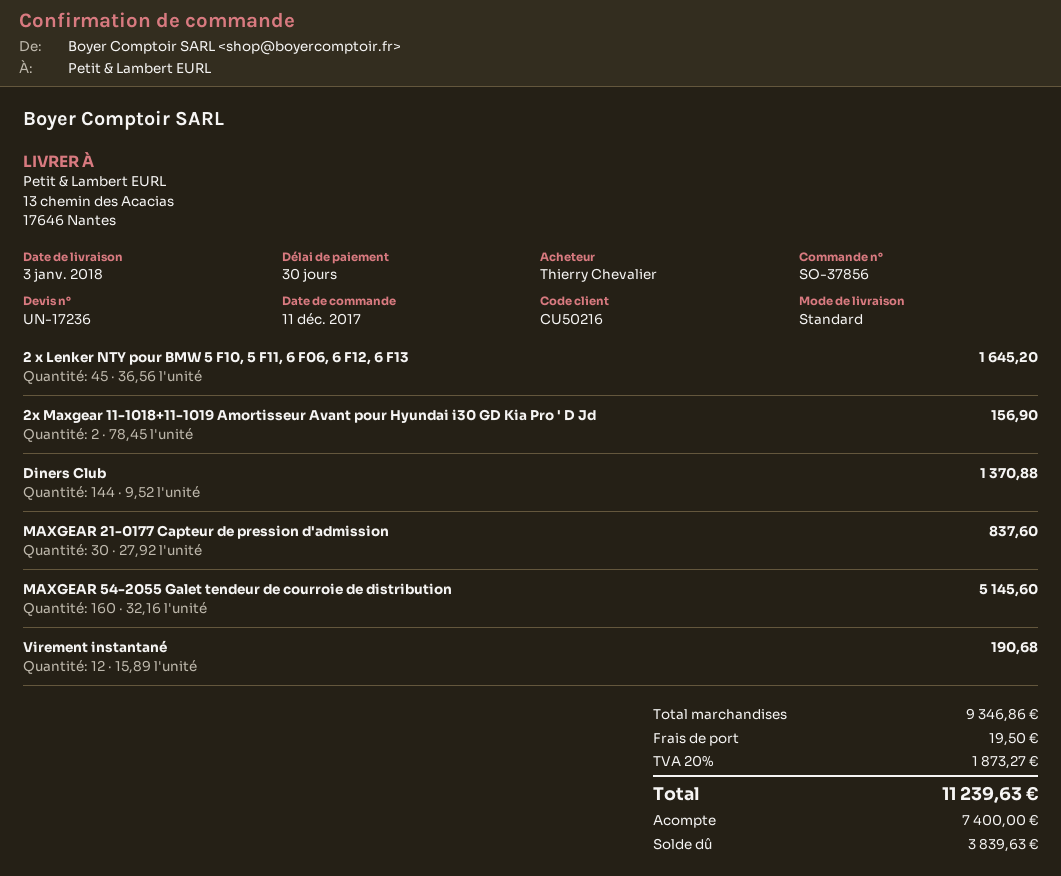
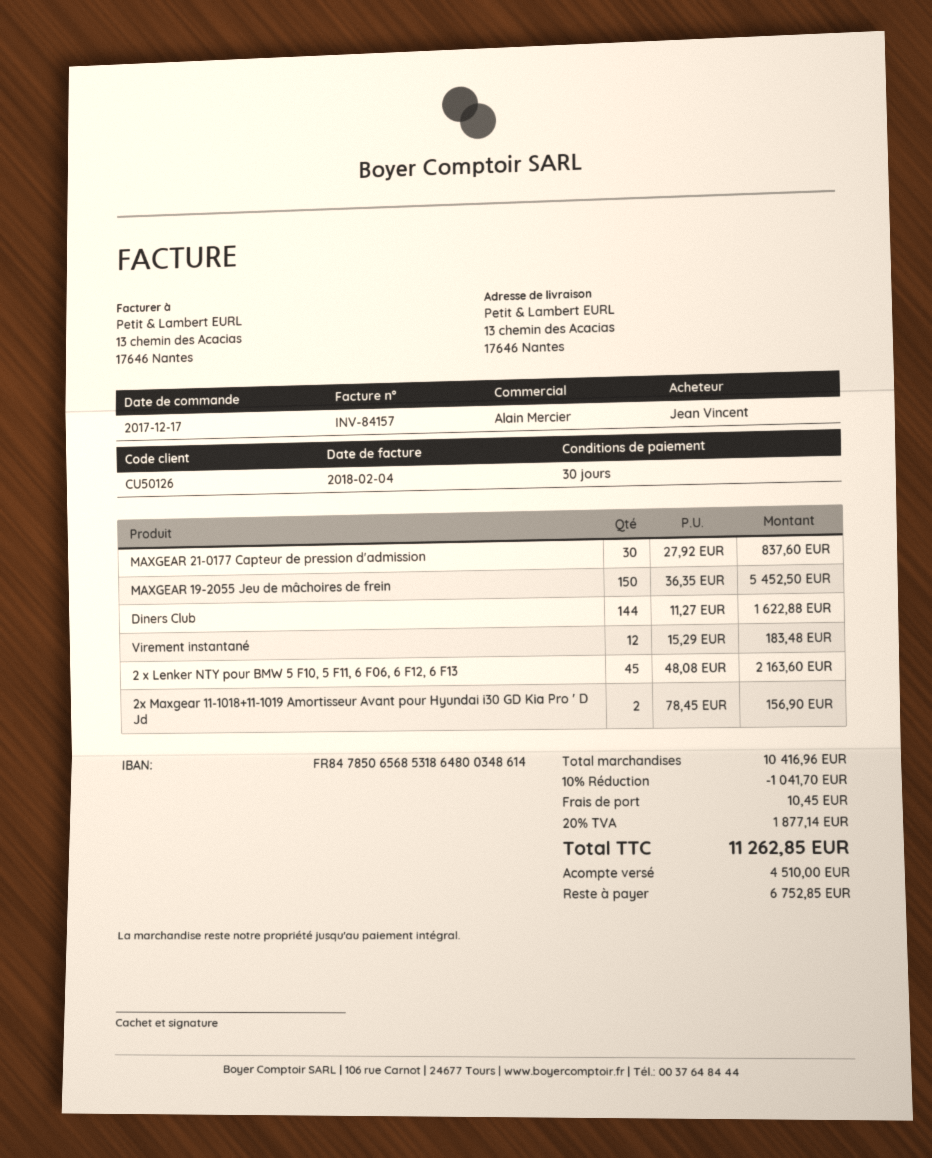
order date: 2017-12-11 -> 2017-12-17
customer number: CU50216 -> CU50126
ordered by: Thierry Chevalier -> Jean Vincent
2 x Lenker NTY pour BMW 5 F10, 5 F11, 6 F06, 6 F12, 6 F13: 45 x 36.56 = 1645.20 -> 45 x 48.08 = 2163.60
Diners Club: 144 x 9.52 = 1370.88 -> 144 x 11.27 = 1622.88
MAXGEAR 54-2055 Galet tendeur de courroie de distribution: 160 x 32.16 = 5145.60 -> none
Virement instantané: 12 x 15.89 = 190.68 -> 12 x 15.29 = 183.48
MAXGEAR 19-2055 Jeu de mâchoires de frein: none -> 150 x 36.35 = 5452.50
subtotal: 9346.86 -> 10416.96
discount: none -> 10% = 1041.70
shipping: 19.50 -> 10.45
tax: 20% = 1873.27 -> 20% = 1877.14
total: 11239.63 -> 11262.85
deposit: 7400.00 -> 4510.00
balance: 3839.63 -> 6752.85

